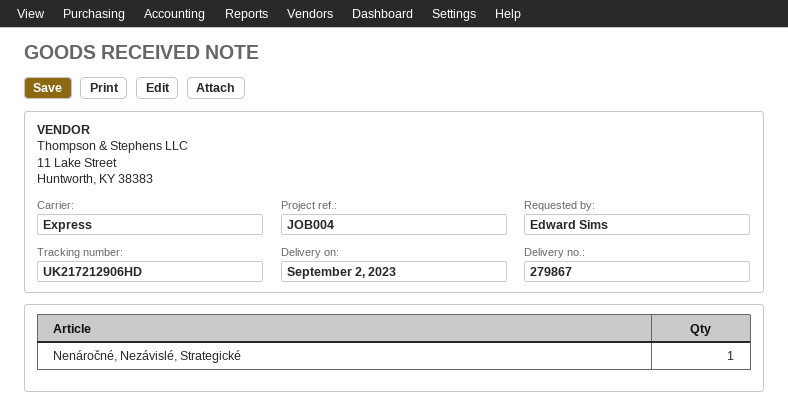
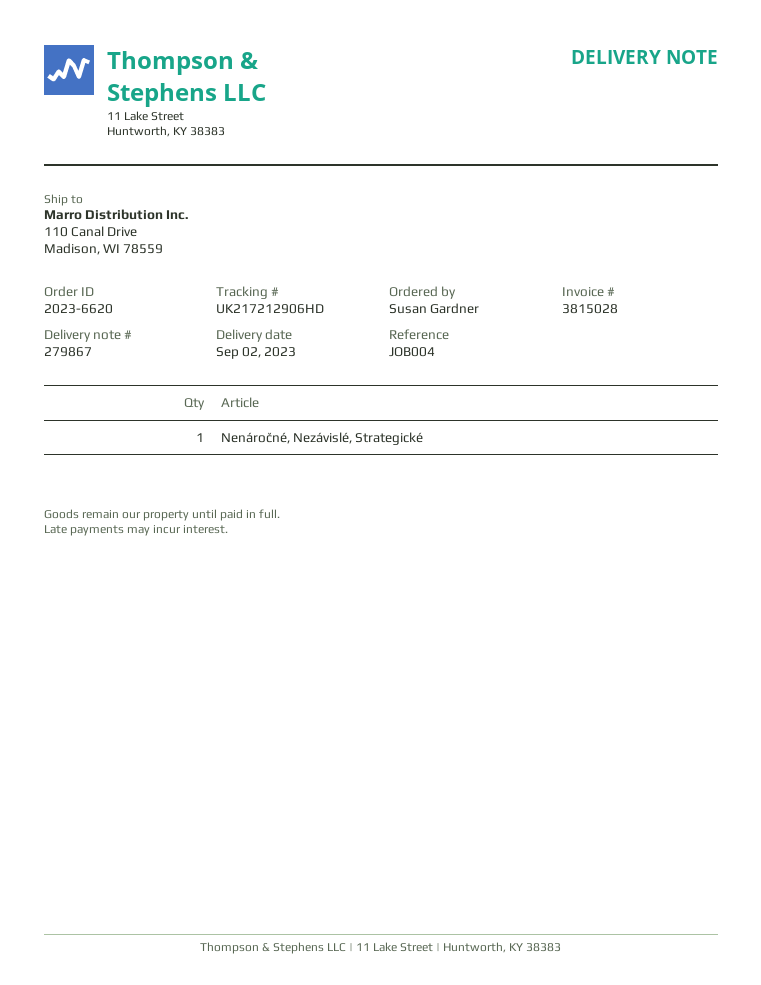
ordered by: Edward Sims -> Susan Gardner

